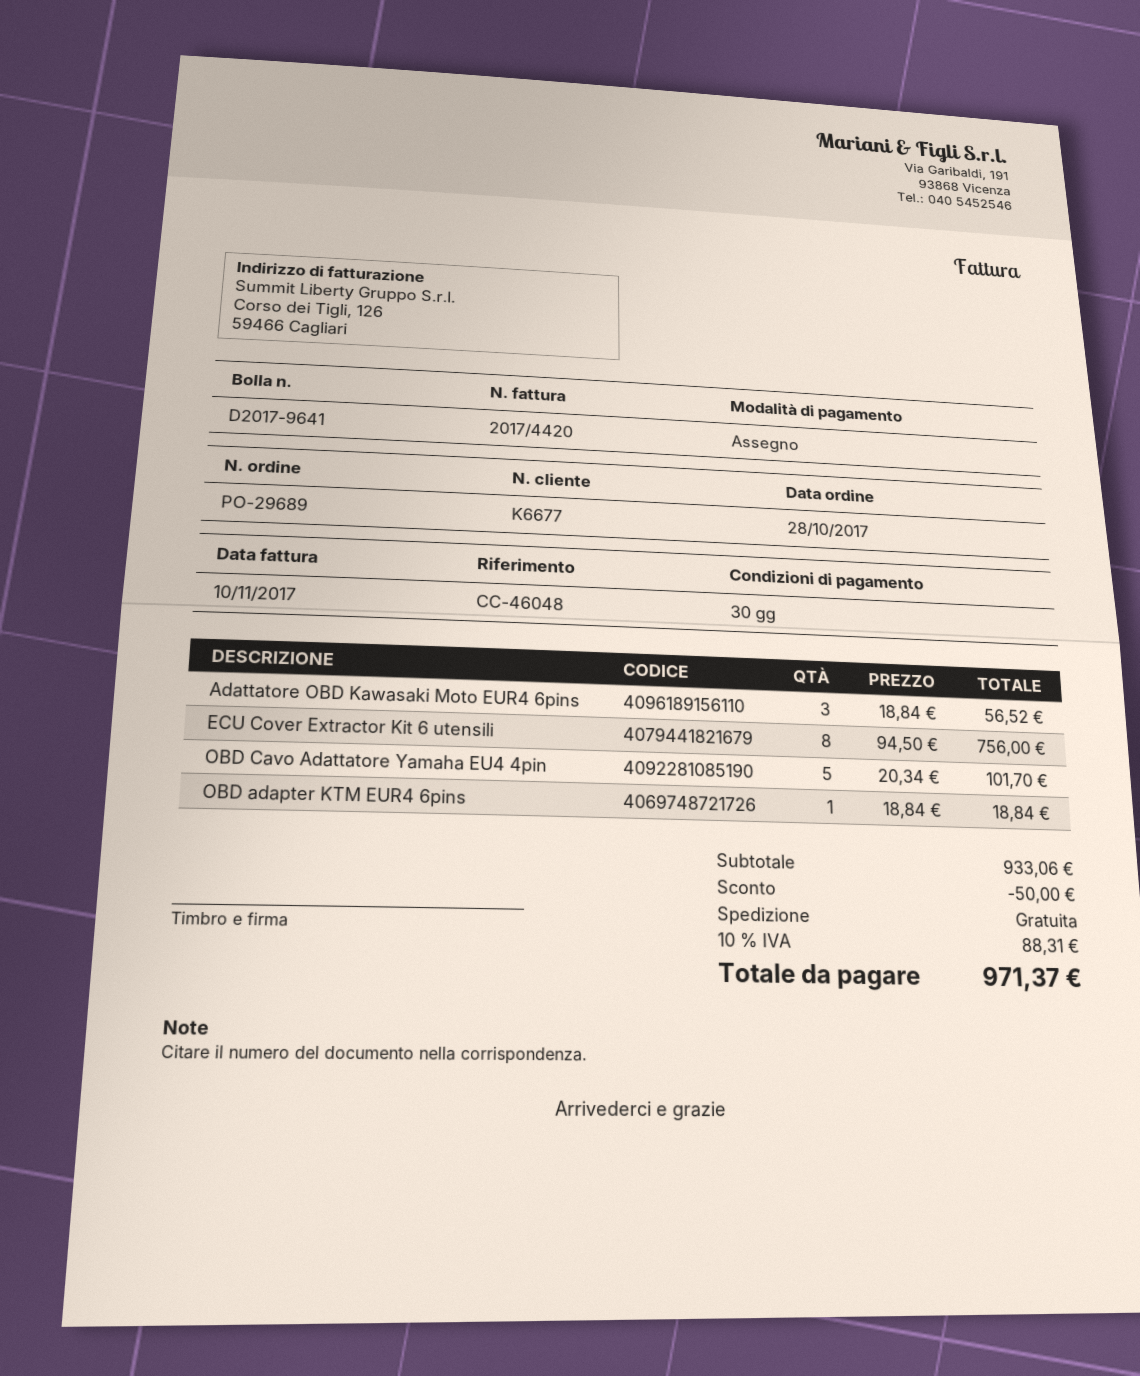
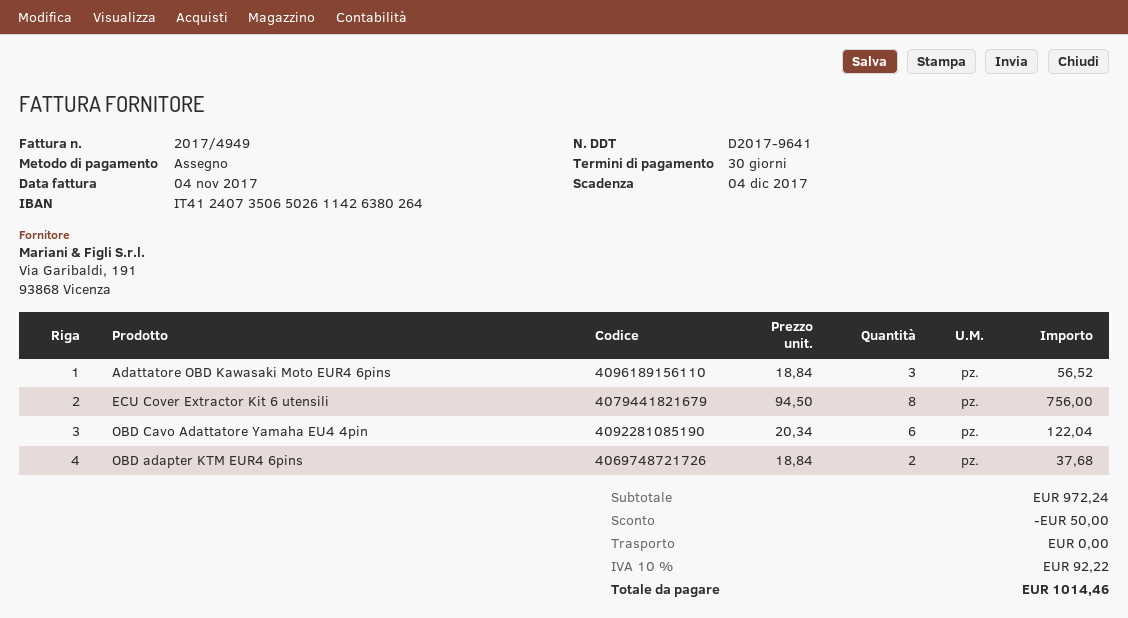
invoice number: 2017/4420 -> 2017/4949
invoice date: 2017-11-10 -> 2017-11-04
OBD Cavo Adattatore Yamaha EU4 4pin: 5 x 20.34 = 101.70 -> 6 x 20.34 = 122.04
OBD adapter KTM EUR4 6pins: 1 x 18.84 = 18.84 -> 2 x 18.84 = 37.68
subtotal: 933.06 -> 972.24
tax: 10% = 88.31 -> 10% = 92.22
total: 971.37 -> 1014.46

